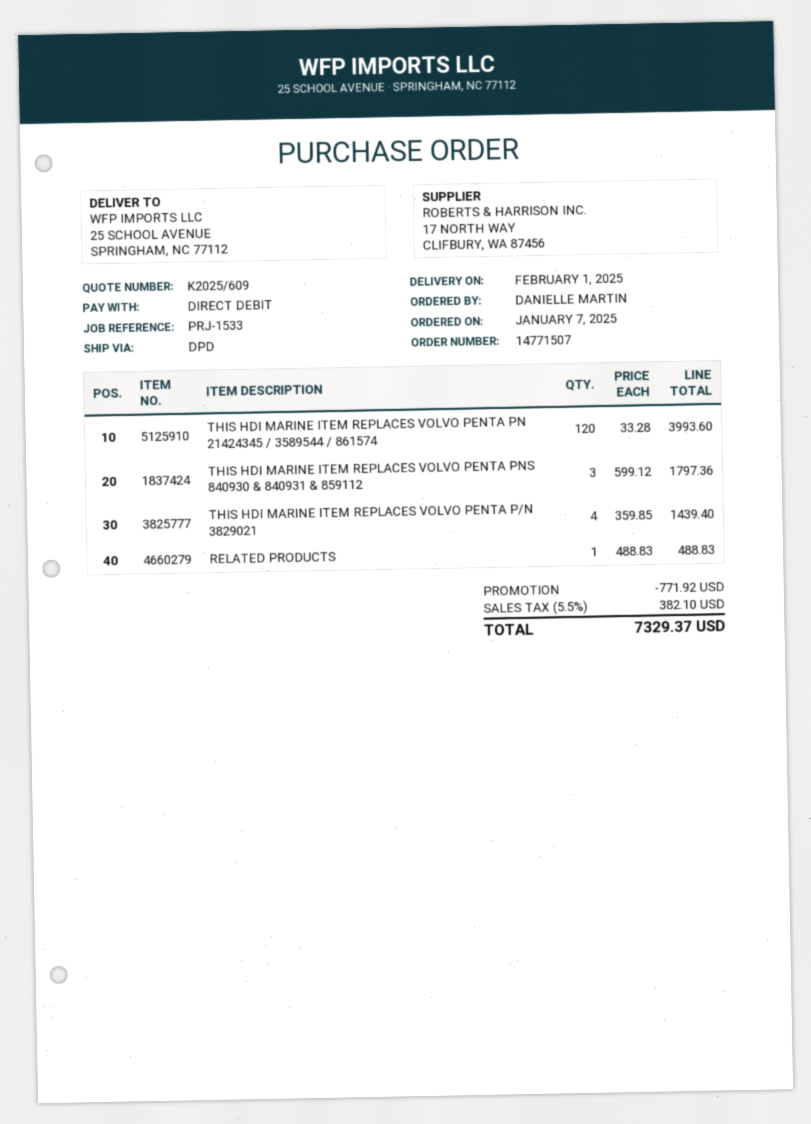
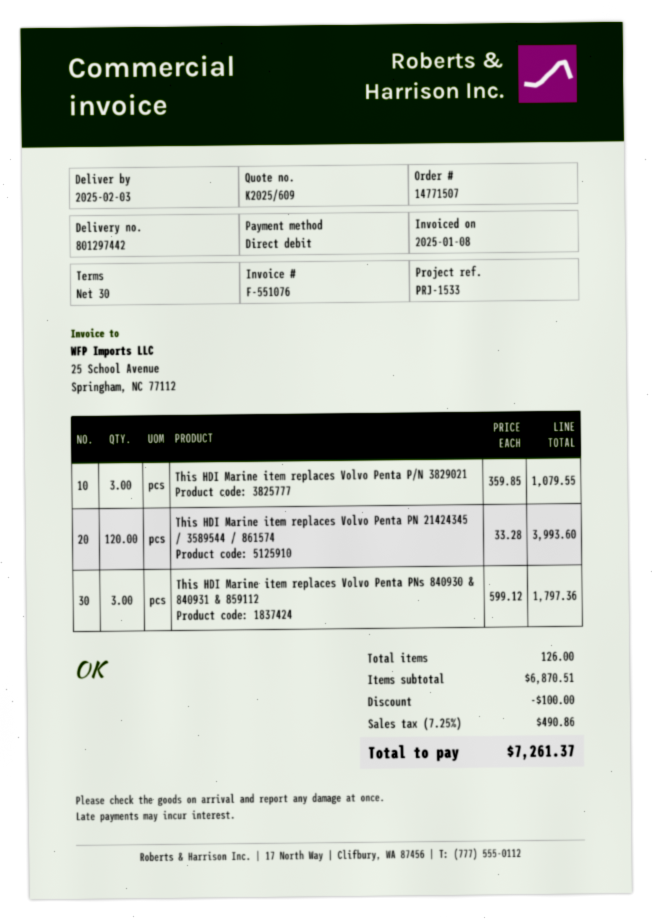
delivery date: 2025-02-01 -> 2025-02-03
THIS HDI MARINE ITEM REPLACES VOLVO PENTA P/N 3829021: 4 x 359.85 = 1439.40 -> 3 x 359.85 = 1079.55
RELATED PRODUCTS: 1 x 488.83 = 488.83 -> none
discount: 771.92 -> 100.00
tax: 5.5% = 382.10 -> 7.25% = 490.86
total: 7329.37 -> 7261.37

